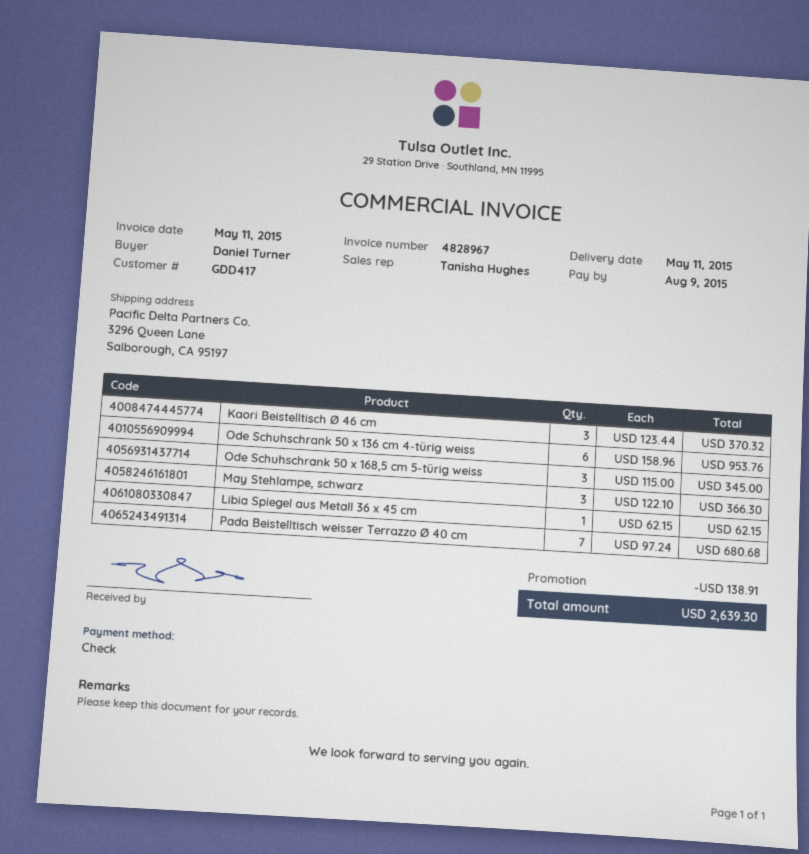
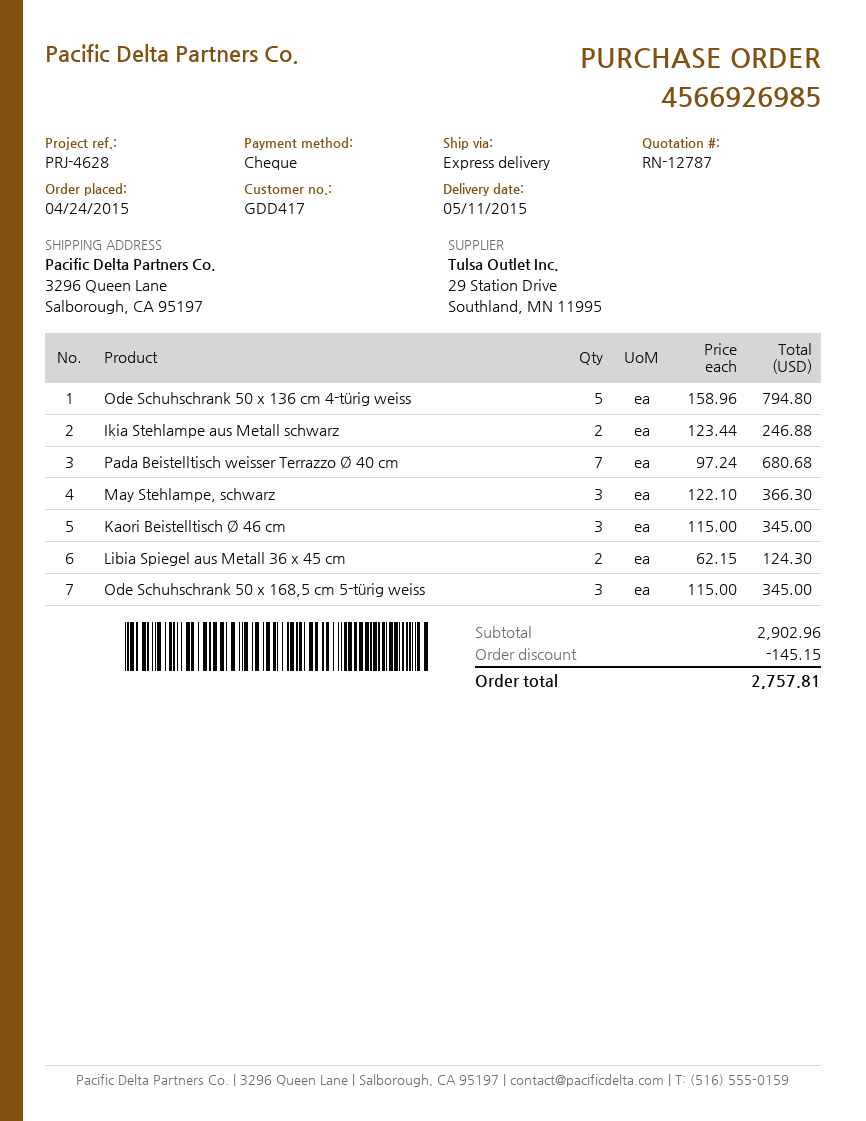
Kaori Beistelltisch Ø 46 cm: 3 x 123.44 = 370.32 -> 3 x 115.00 = 345.00
Ode Schuhschrank 50 x 136 cm 4-türig weiss: 6 x 158.96 = 953.76 -> 5 x 158.96 = 794.80
Libia Spiegel aus Metall 36 x 45 cm: 1 x 62.15 = 62.15 -> 2 x 62.15 = 124.30
Ikia Stehlampe aus Metall schwarz: none -> 2 x 123.44 = 246.88
discount: 138.91 -> 145.15
total: 2639.30 -> 2757.81

